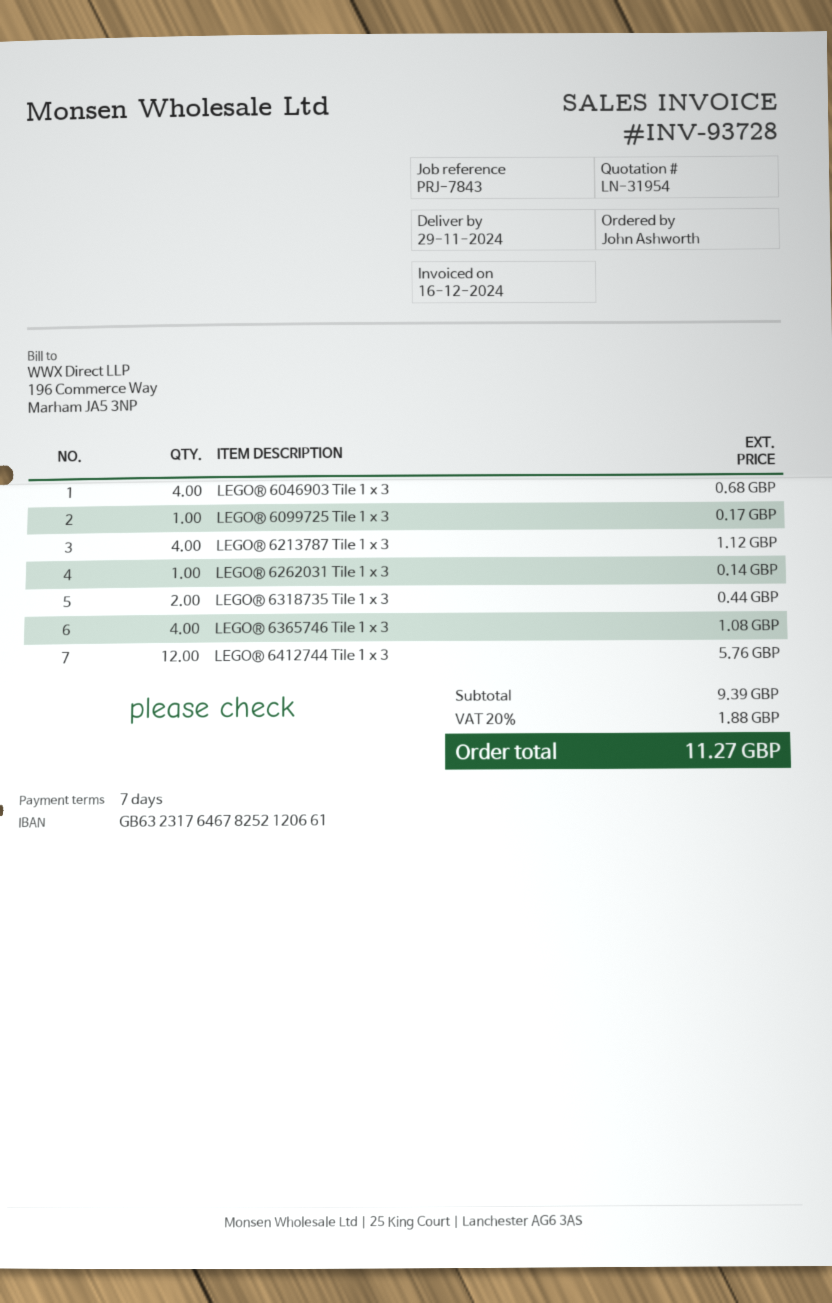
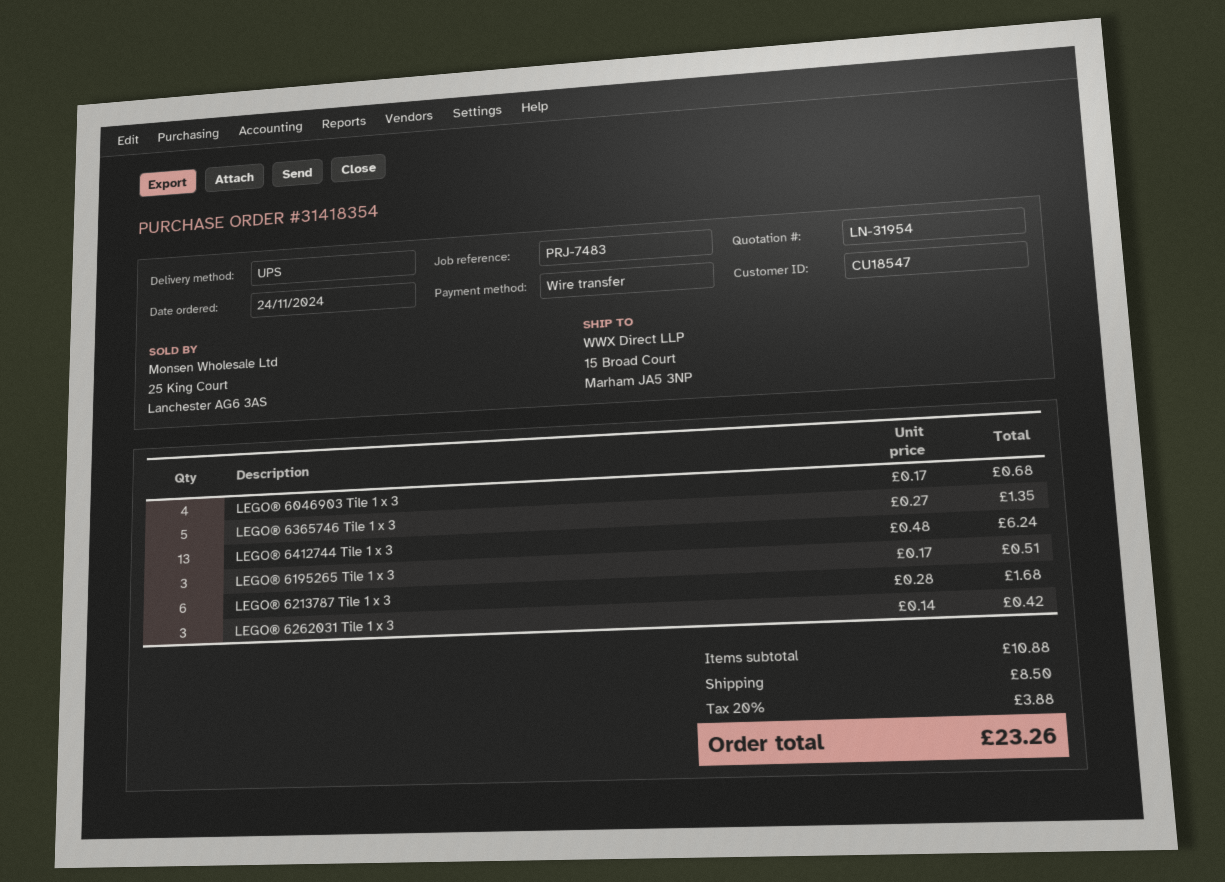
reference: PRJ-7843 -> PRJ-7483
LEGO® 6099725 Tile 1 x 3: 1 for 0.17 -> none
LEGO® 6213787 Tile 1 x 3: 4 for 1.12 -> 6 for 1.68
LEGO® 6262031 Tile 1 x 3: 1 for 0.14 -> 3 for 0.42
LEGO® 6318735 Tile 1 x 3: 2 for 0.44 -> none
LEGO® 6365746 Tile 1 x 3: 4 for 1.08 -> 5 for 1.35
LEGO® 6412744 Tile 1 x 3: 12 for 5.76 -> 13 for 6.24
LEGO® 6195265 Tile 1 x 3: none -> 3 for 0.51
subtotal: 9.39 -> 10.88
shipping: none -> 8.50
tax: 20% = 1.88 -> 20% = 3.88
total: 11.27 -> 23.26

